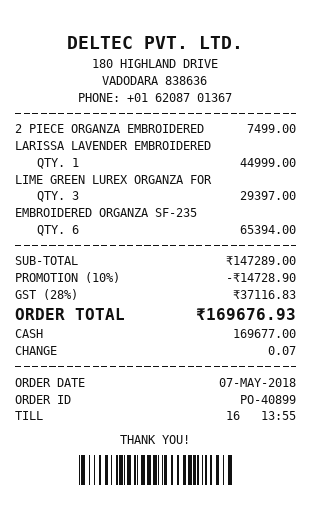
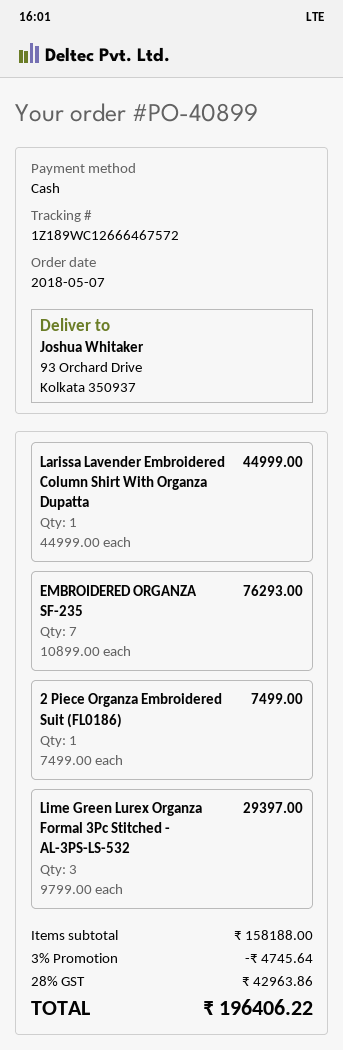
EMBROIDERED ORGANZA SF-235: 6 for 65394.00 -> 7 for 76293.00
subtotal: 147289.00 -> 158188.00
discount: 10% = 14728.90 -> 3% = 4745.64
tax: 28% = 37116.83 -> 28% = 42963.86
total: 169676.93 -> 196406.22

